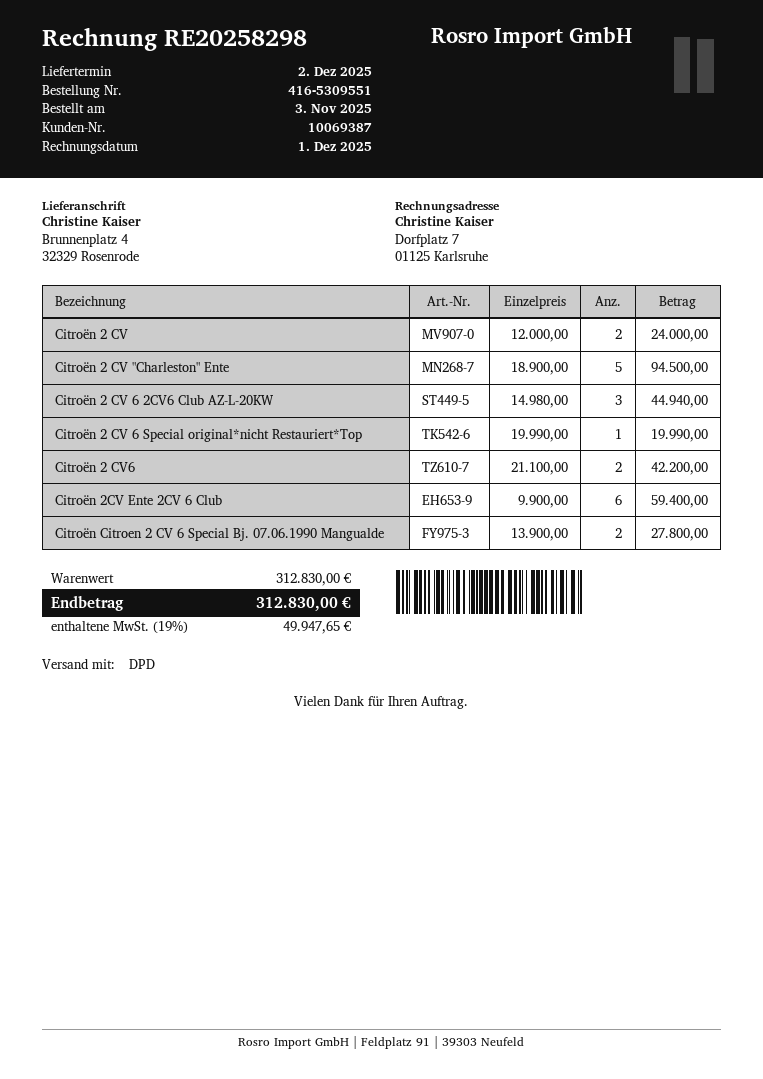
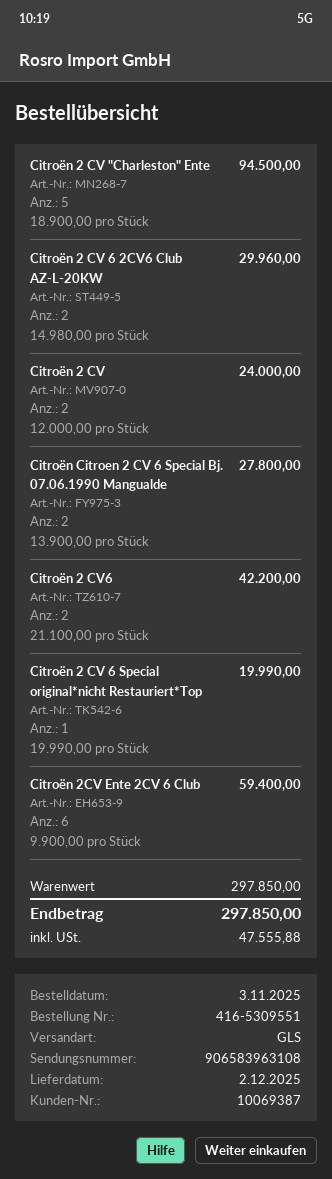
shipping method: DPD -> GLS
Citroën 2 CV 6 2CV6 Club AZ-L-20KW: 3 x 14980.00 = 44940.00 -> 2 x 14980.00 = 29960.00
subtotal: 312830.00 -> 297850.00
tax: 49947.65 -> 47555.88
total: 312830.00 -> 297850.00

